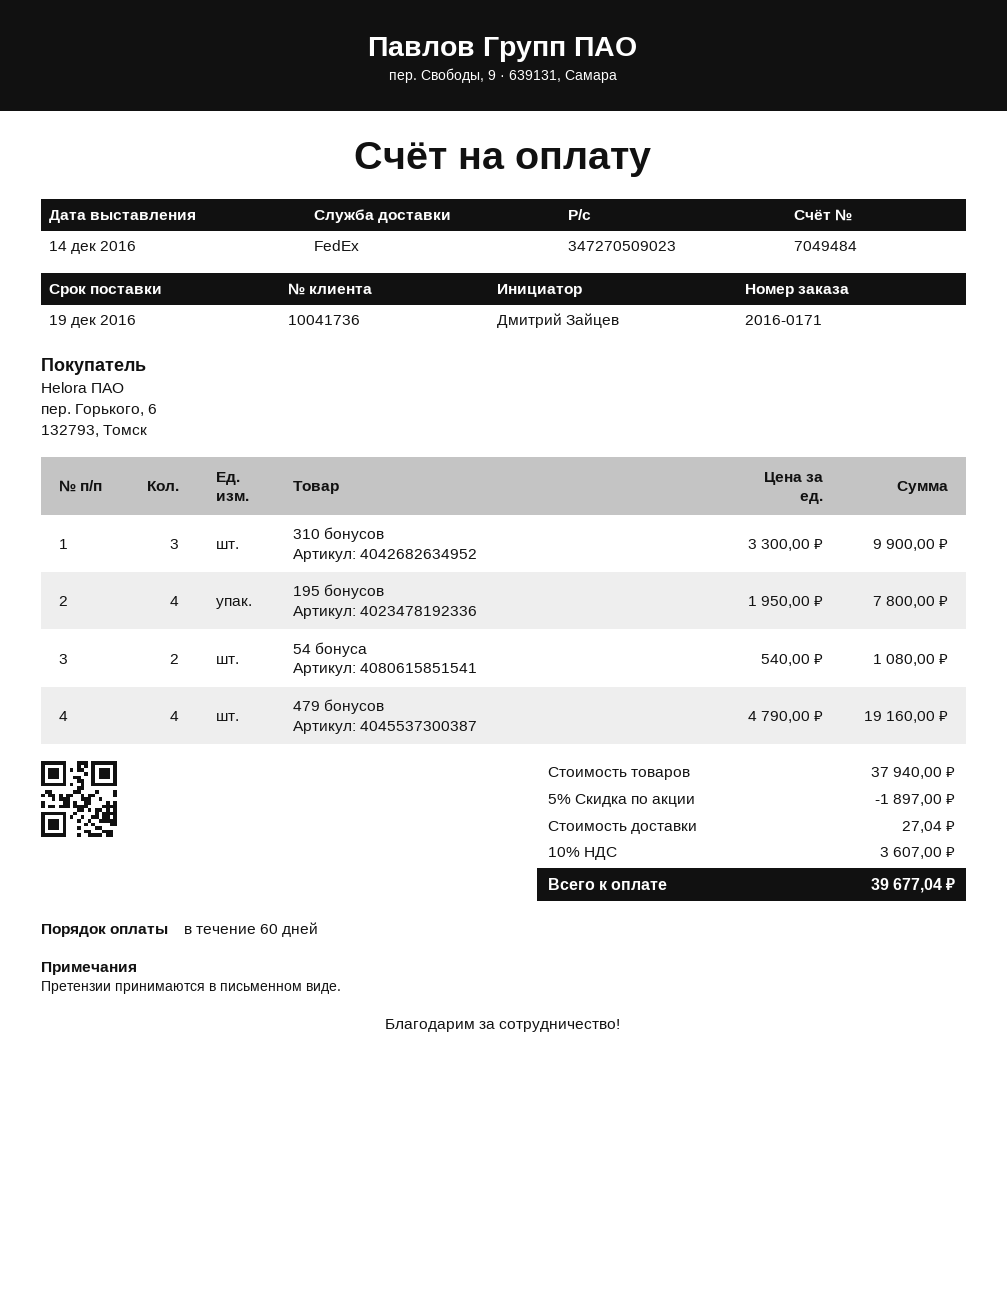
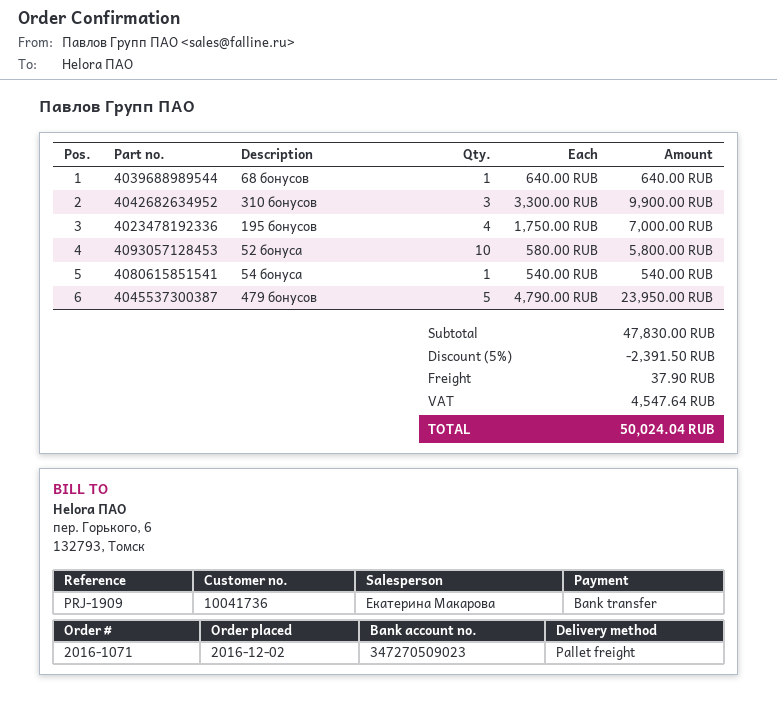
order number: 2016-0171 -> 2016-1071
shipping method: FedEx -> pallet freight
195 бонусов: 4 x 1950.00 = 7800.00 -> 4 x 1750.00 = 7000.00
54 бонуса: 2 x 540.00 = 1080.00 -> 1 x 540.00 = 540.00
479 бонусов: 4 x 4790.00 = 19160.00 -> 5 x 4790.00 = 23950.00
68 бонусов: none -> 1 x 640.00 = 640.00
52 бонуса: none -> 10 x 580.00 = 5800.00
subtotal: 37940.00 -> 47830.00
discount: 5% = 1897.00 -> 5% = 2391.50
shipping: 27.04 -> 37.90
tax: 3607.00 -> 4547.64
total: 39677.04 -> 50024.04

